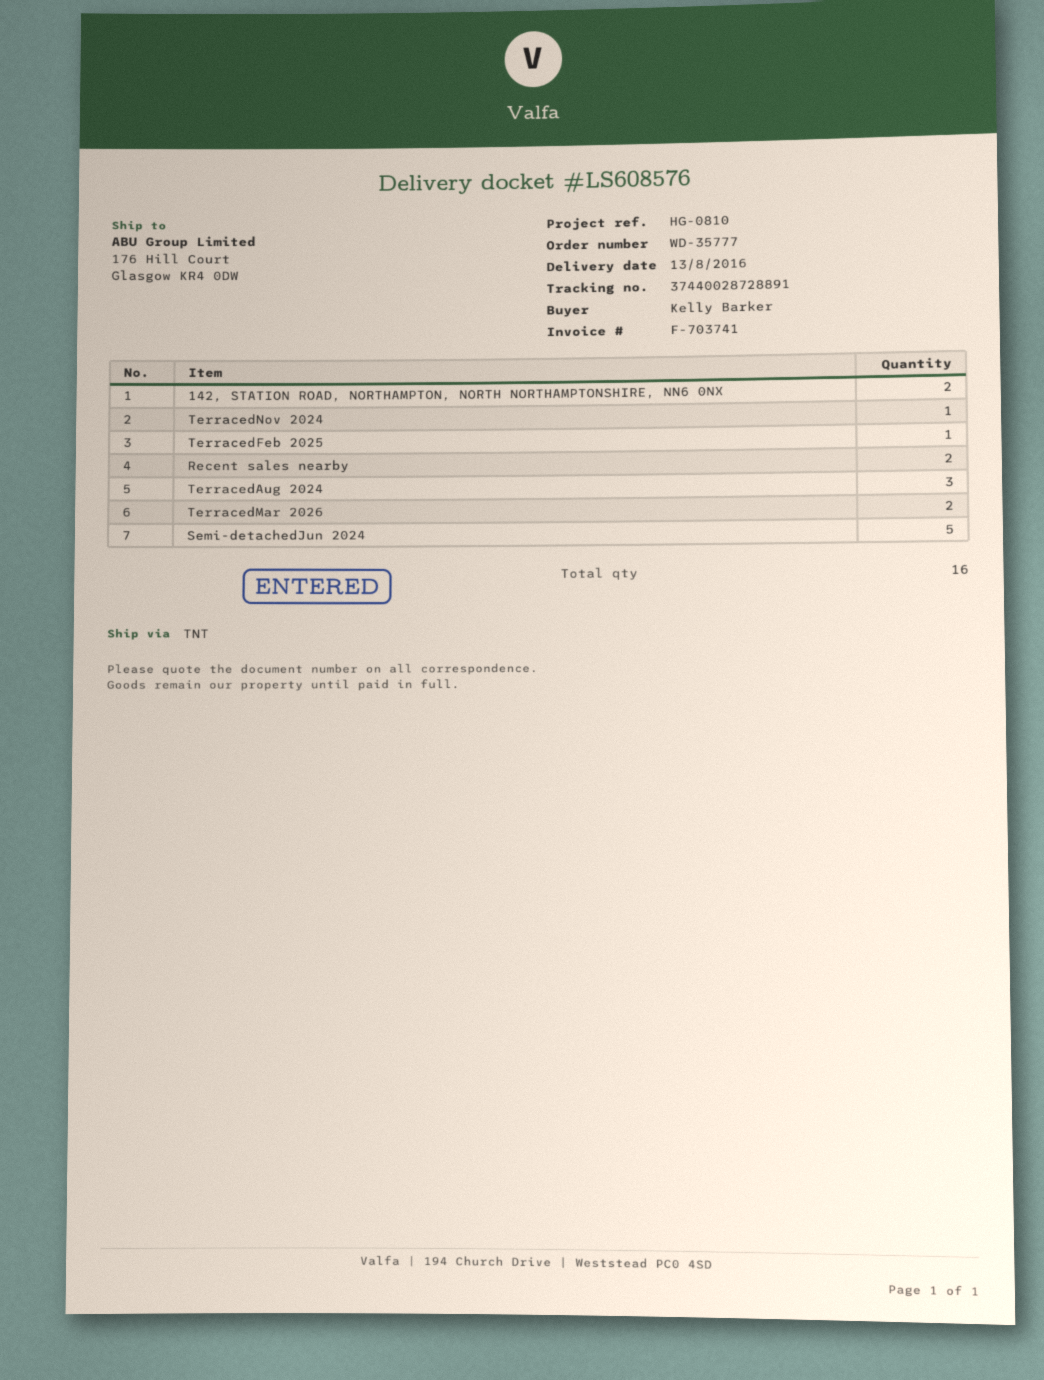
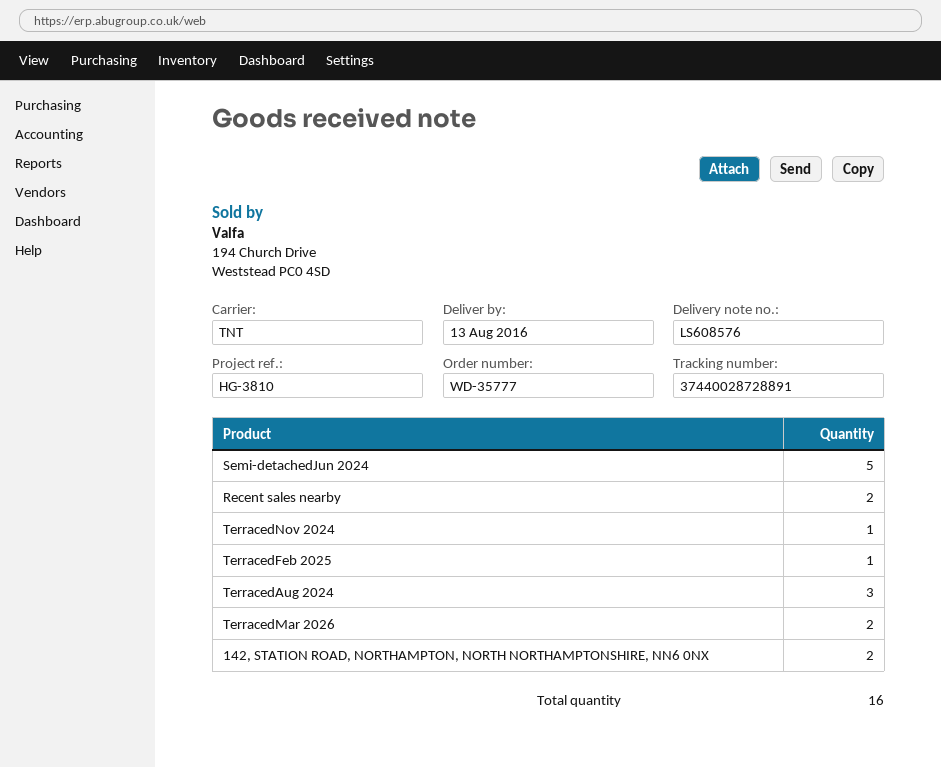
reference: HG-0810 -> HG-3810

